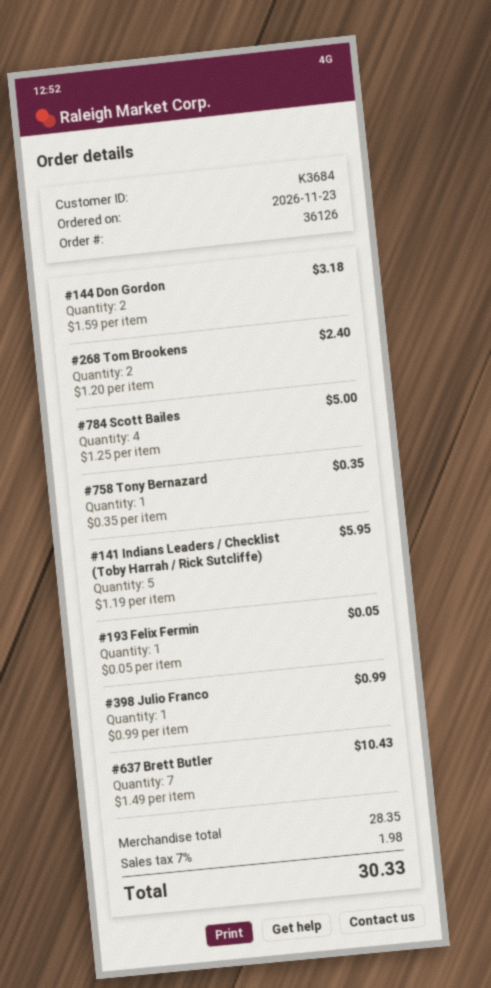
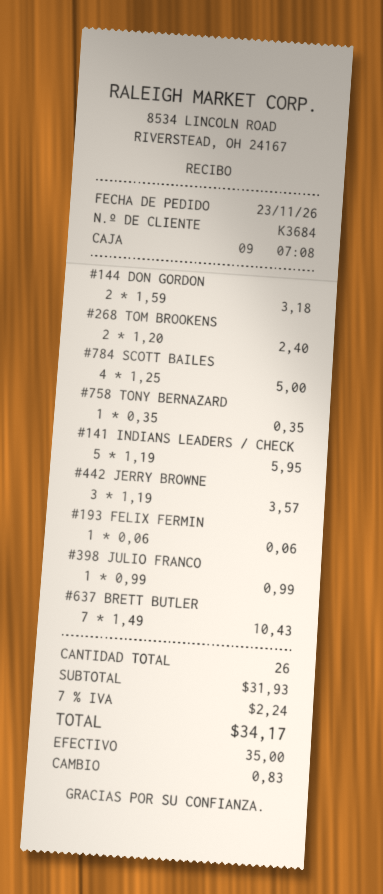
#193 Felix Fermin: 1 x 0.05 = 0.05 -> 1 x 0.06 = 0.06
#442 JERRY BROWNE: none -> 3 x 1.19 = 3.57
subtotal: 28.35 -> 31.93
tax: 7% = 1.98 -> 7% = 2.24
total: 30.33 -> 34.17

